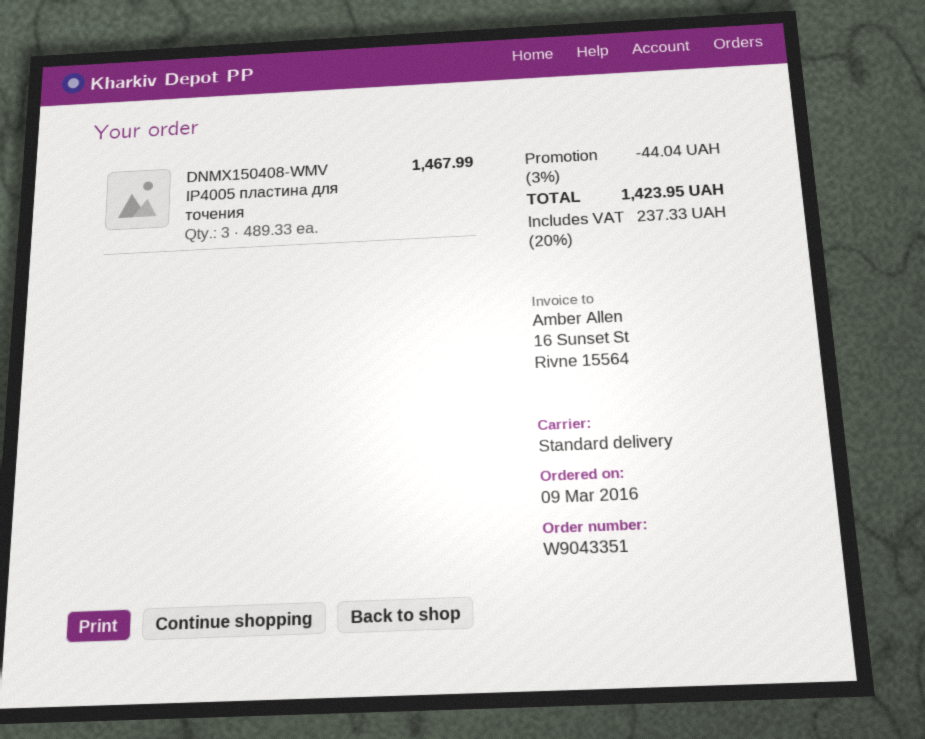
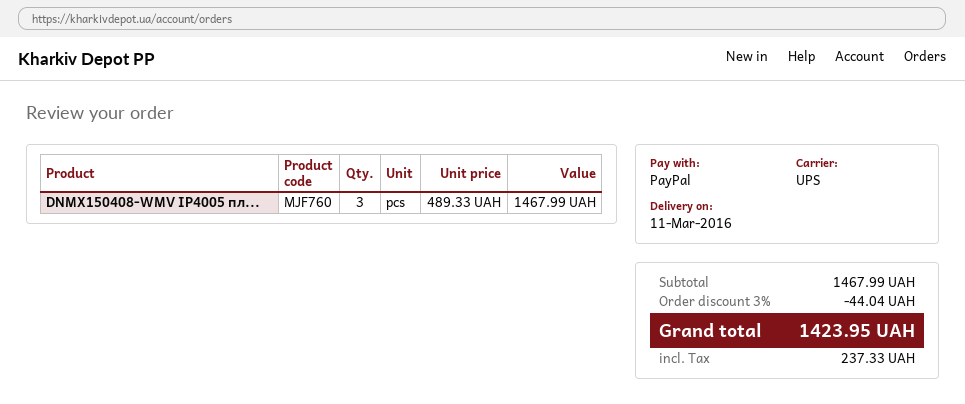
shipping method: standard -> UPS

